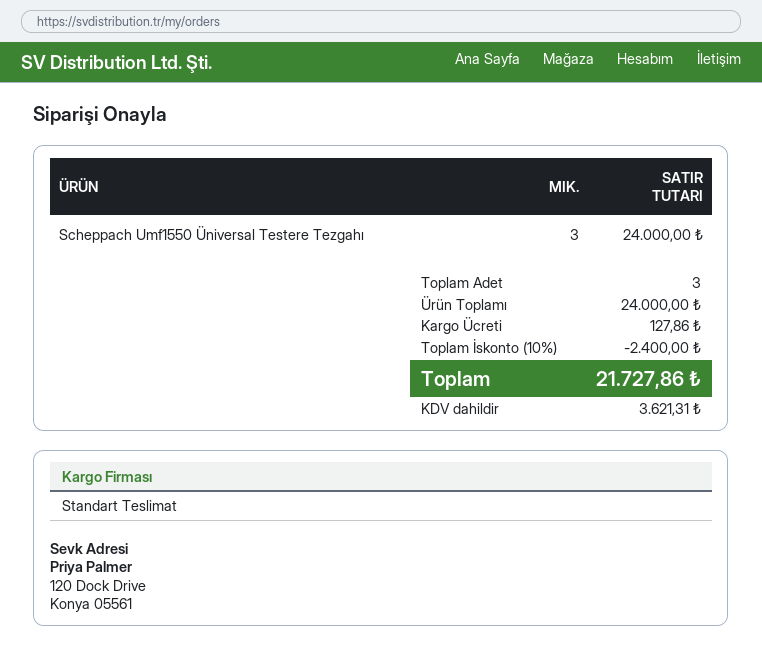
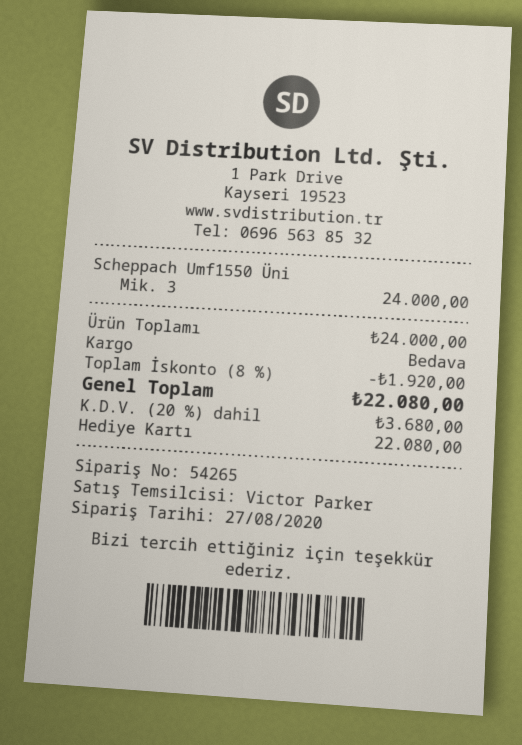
discount: 10% = 2400.00 -> 8% = 1920.00
shipping: 127.86 -> 0.00
tax: 3621.31 -> 3680.00
total: 21727.86 -> 22080.00

